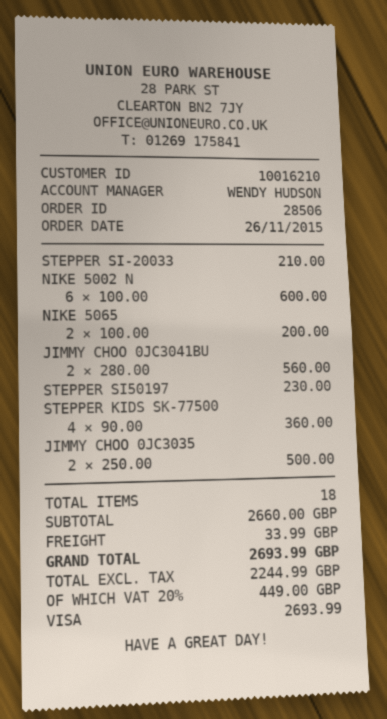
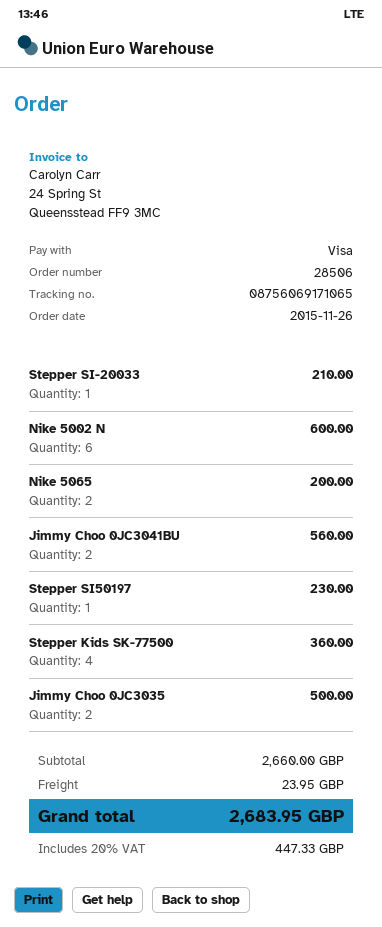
shipping: 33.99 -> 23.95
tax: 20% = 449.00 -> 20% = 447.33
total: 2693.99 -> 2683.95

